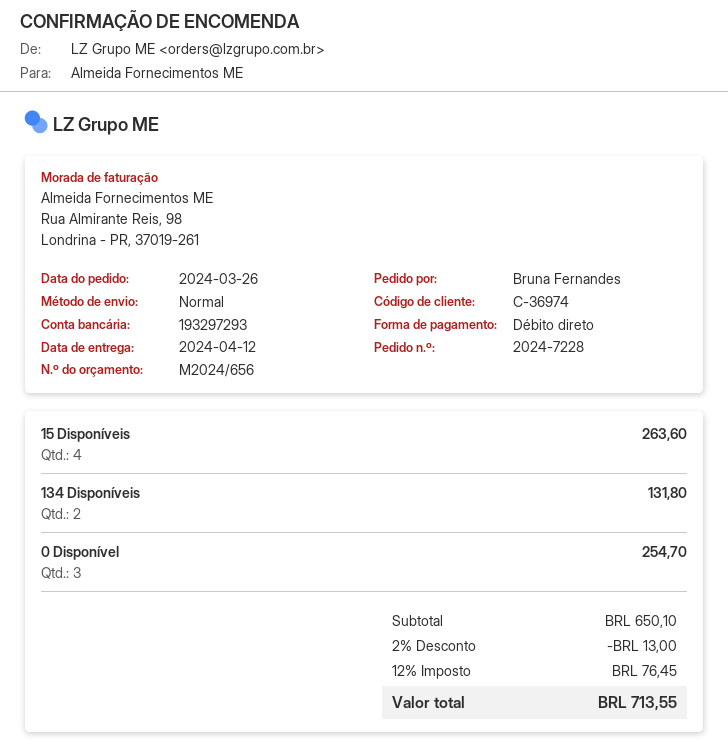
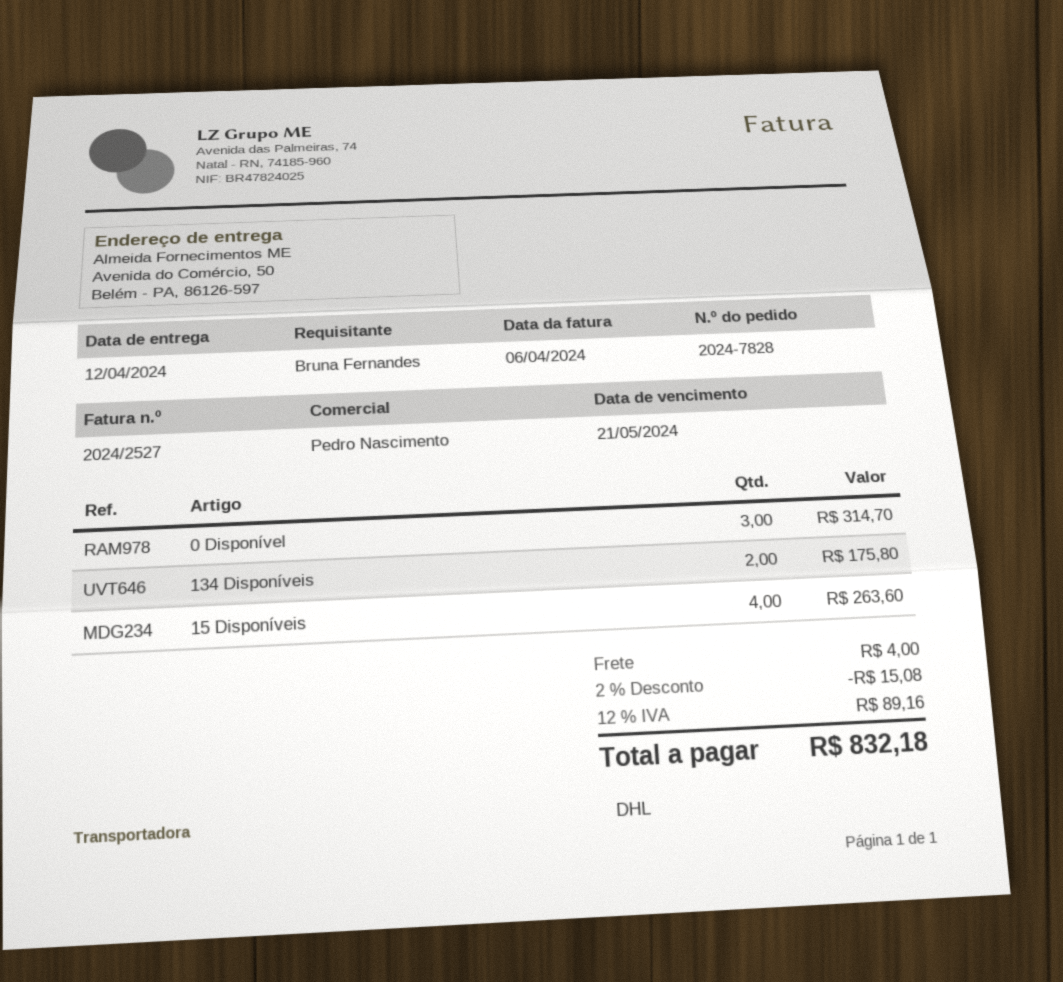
order number: 2024-7228 -> 2024-7828
shipping method: standard -> DHL
134 Disponíveis: 2 for 131.80 -> 2 for 175.80
0 Disponível: 3 for 254.70 -> 3 for 314.70
discount: 2% = 13.00 -> 2% = 15.08
shipping: none -> 4.00
tax: 12% = 76.45 -> 12% = 89.16
total: 713.55 -> 832.18

